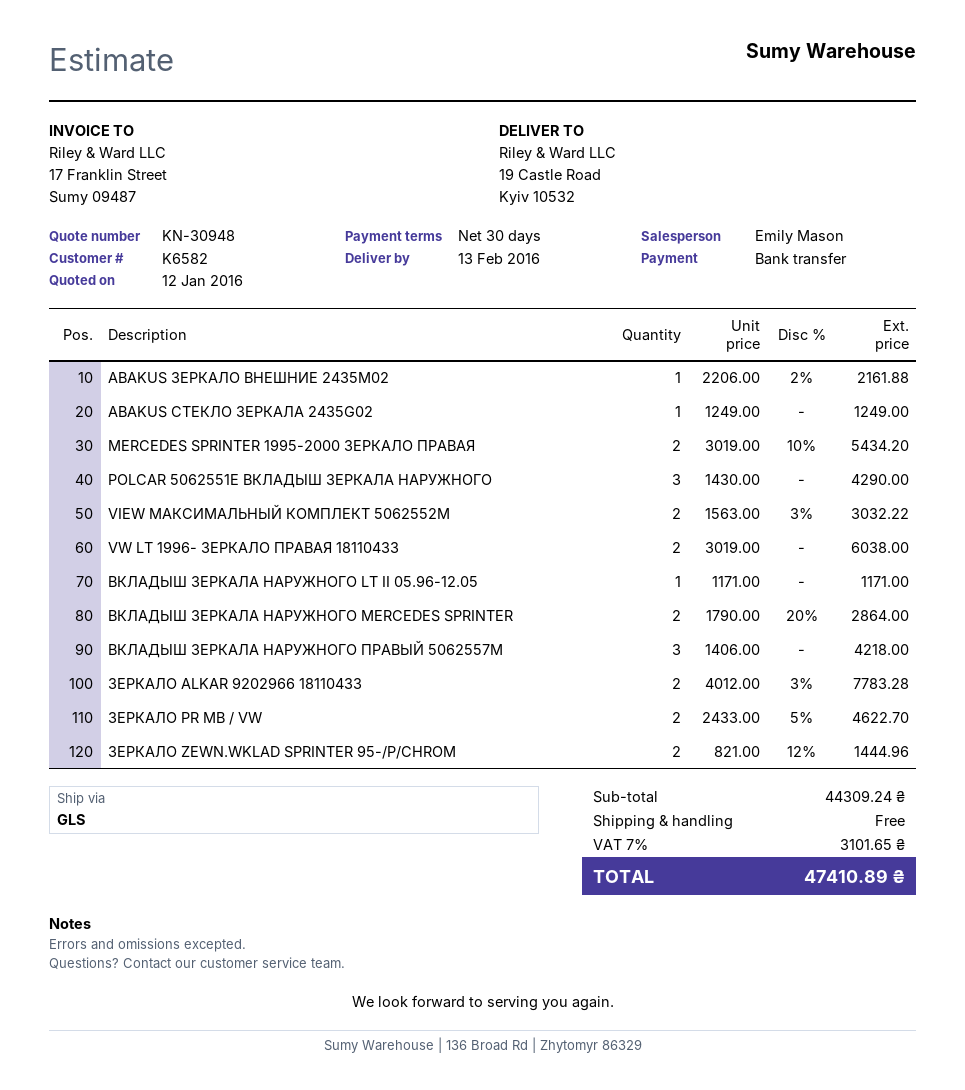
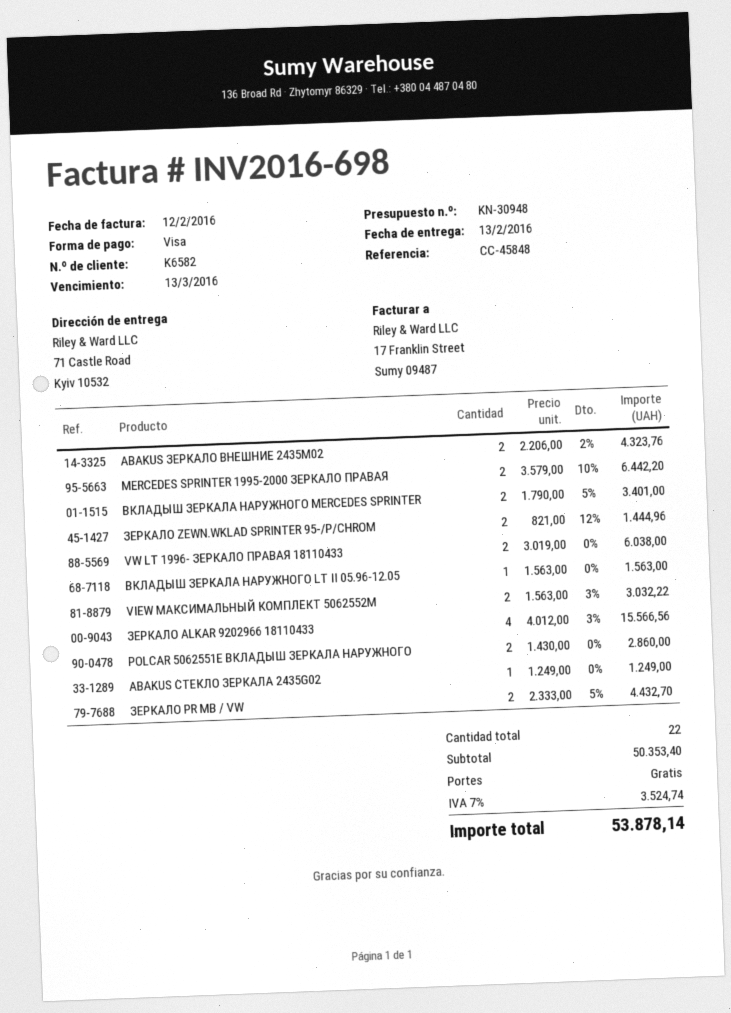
payment method: bank transfer -> Visa
ship to: 19 Castle Road, Kyiv 10532 -> 71 Castle Road, Kyiv 10532
ABAKUS ЗЕРКАЛО ВНЕШНИЕ 2435M02: 1 x 2206.00 - 2% = 2161.88 -> 2 x 2206.00 - 2% = 4323.76
MERCEDES SPRINTER 1995-2000 ЗЕРКАЛО ПРАВАЯ: 2 x 3019.00 - 10% = 5434.20 -> 2 x 3579.00 - 10% = 6442.20
POLCAR 5062551E ВКЛАДЫШ ЗЕРКАЛА НАРУЖНОГО: 3 x 1430.00 = 4290.00 -> 2 x 1430.00 = 2860.00
ВКЛАДЫШ ЗЕРКАЛА НАРУЖНОГО LT II 05.96-12.05: 1 x 1171.00 = 1171.00 -> 1 x 1563.00 = 1563.00
ВКЛАДЫШ ЗЕРКАЛА НАРУЖНОГО MERCEDES SPRINTER: 2 x 1790.00 - 20% = 2864.00 -> 2 x 1790.00 - 5% = 3401.00
ВКЛАДЫШ ЗЕРКАЛА НАРУЖНОГО ПРАВЫЙ 5062557M: 3 x 1406.00 = 4218.00 -> none
ЗЕРКАЛО ALKAR 9202966 18110433: 2 x 4012.00 - 3% = 7783.28 -> 4 x 4012.00 - 3% = 15566.56
ЗЕРКАЛО PR MB / VW: 2 x 2433.00 - 5% = 4622.70 -> 2 x 2333.00 - 5% = 4432.70
subtotal: 44309.24 -> 50353.40
tax: 7% = 3101.65 -> 7% = 3524.74
total: 47410.89 -> 53878.14

